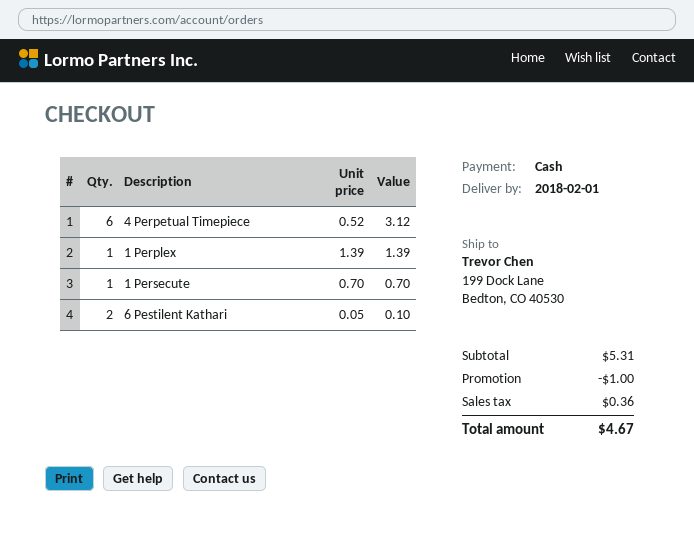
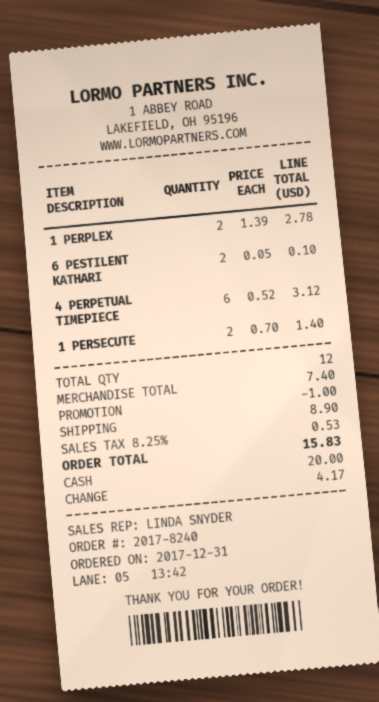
1 Perplex: 1 x 1.39 = 1.39 -> 2 x 1.39 = 2.78
1 Persecute: 1 x 0.70 = 0.70 -> 2 x 0.70 = 1.40
subtotal: 5.31 -> 7.40
shipping: none -> 8.90
tax: 0.36 -> 0.53
total: 4.67 -> 15.83

